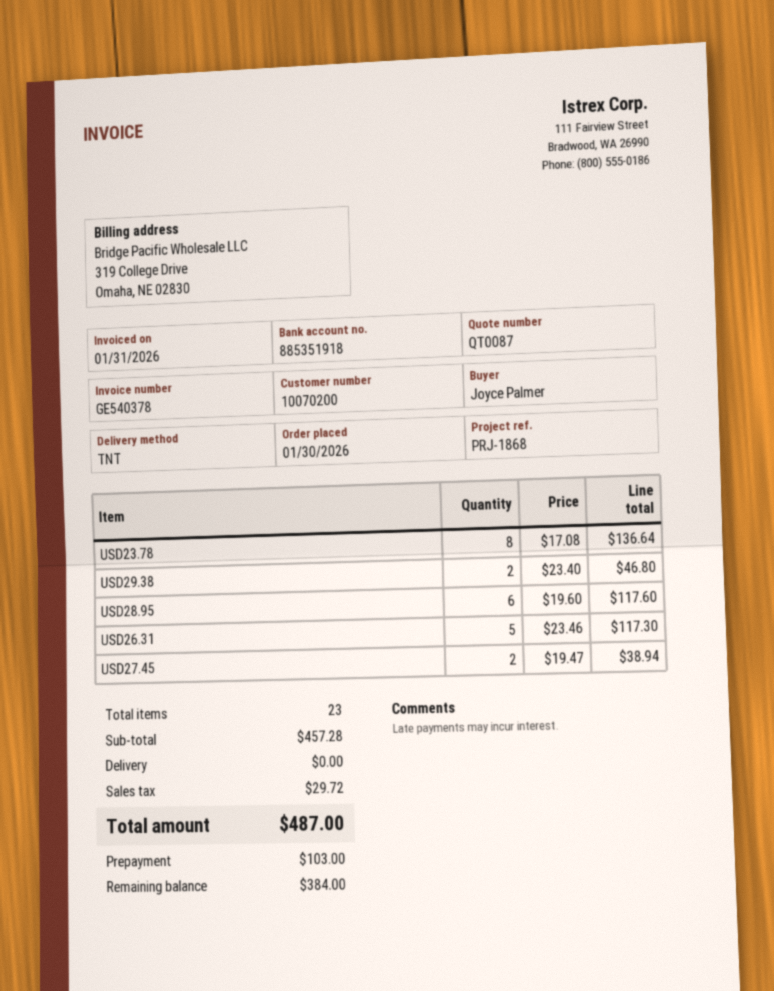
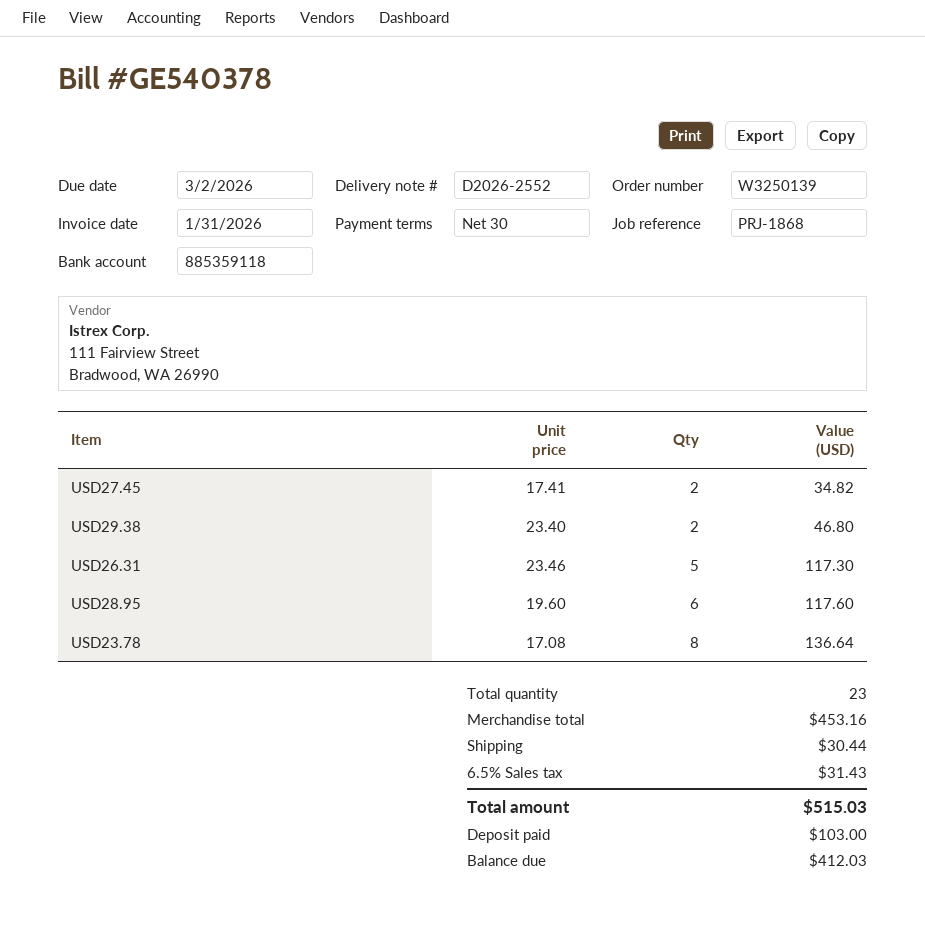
bank account: 885351918 -> 885359118
USD27.45: 2 x 19.47 = 38.94 -> 2 x 17.41 = 34.82
subtotal: 457.28 -> 453.16
shipping: 0.00 -> 30.44
tax: 29.72 -> 31.43
total: 487.00 -> 515.03
balance: 384.00 -> 412.03

